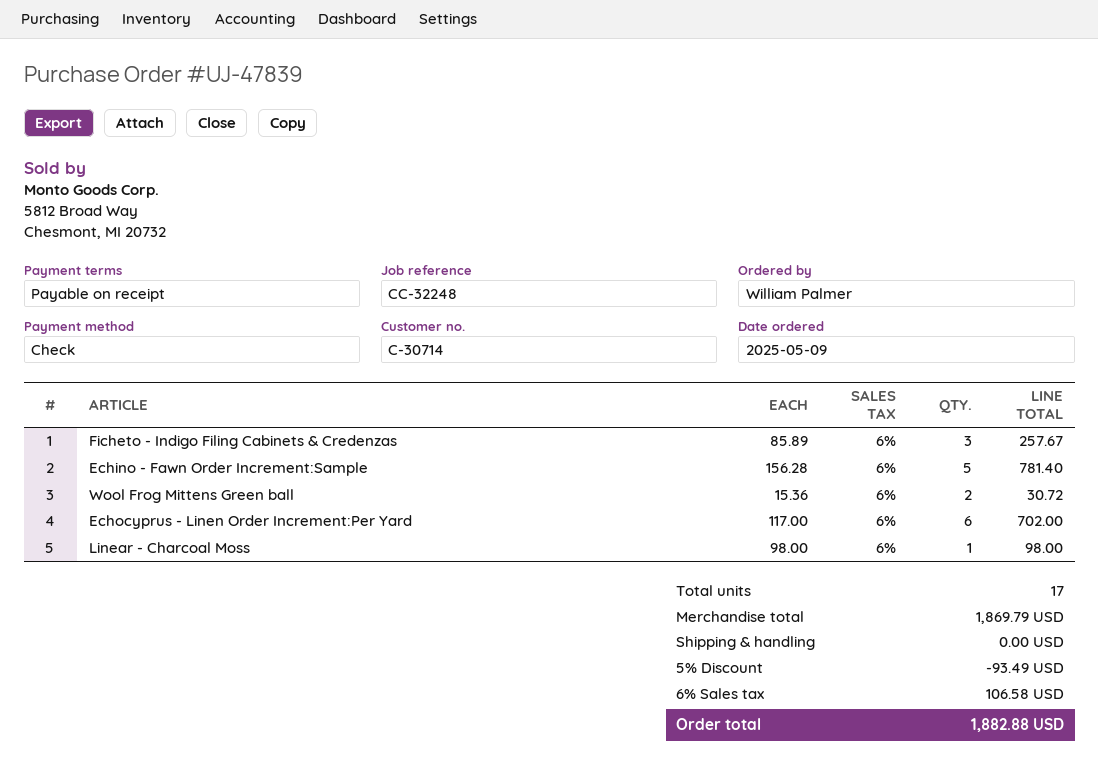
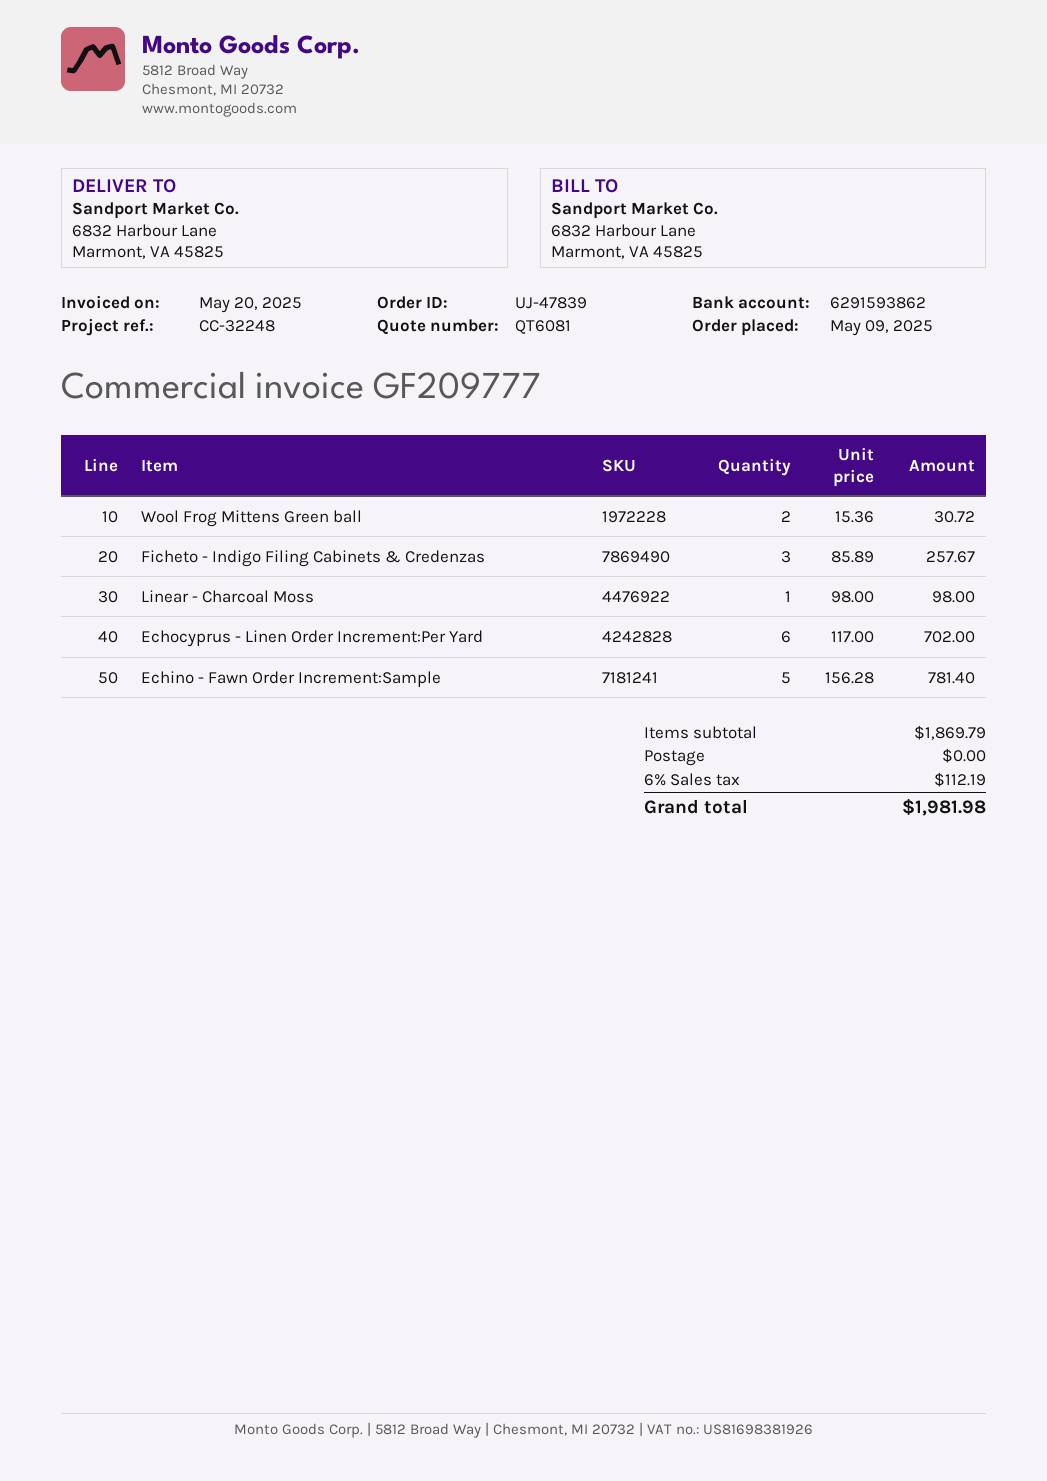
discount: 5% = 93.49 -> none
tax: 6% = 106.58 -> 6% = 112.19
total: 1882.88 -> 1981.98

